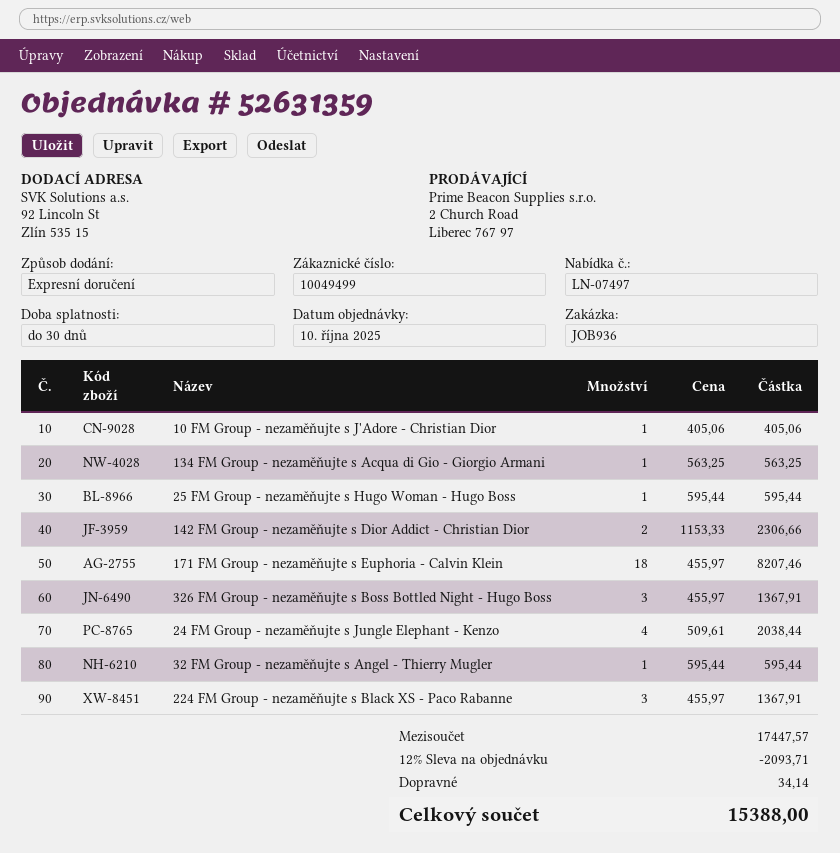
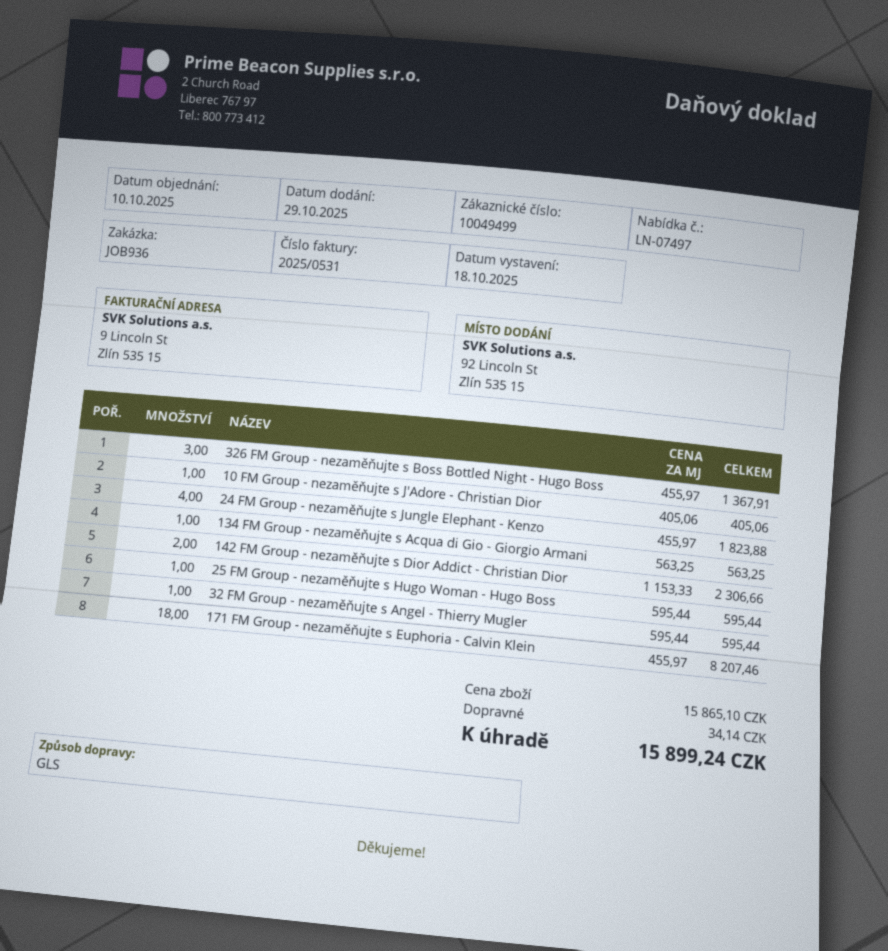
shipping method: express -> GLS
24 FM Group - nezaměňujte s Jungle Elephant - Kenzo: 4 x 509.61 = 2038.44 -> 4 x 455.97 = 1823.88
224 FM Group - nezaměňujte s Black XS - Paco Rabanne: 3 x 455.97 = 1367.91 -> none
subtotal: 17447.57 -> 15865.10
discount: 12% = 2093.71 -> none
total: 15388.00 -> 15899.24

